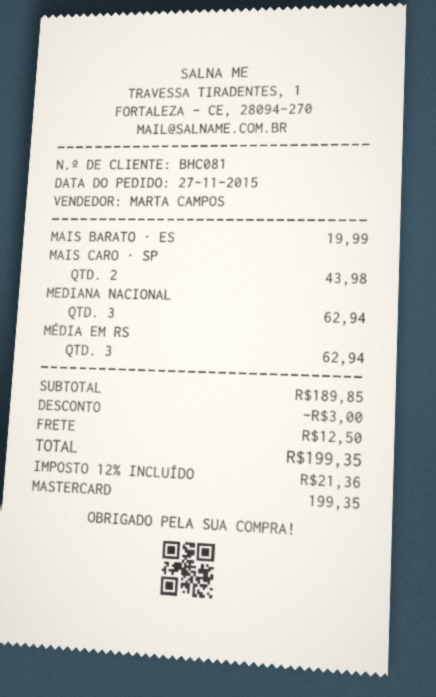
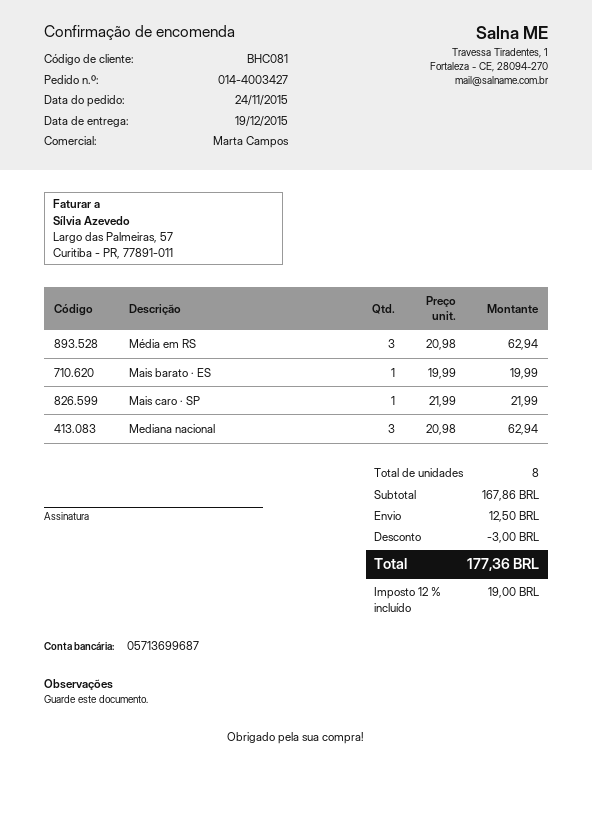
order date: 2015-11-27 -> 2015-11-24
MAIS CARO · SP: 2 for 43.98 -> 1 for 21.99
subtotal: 189.85 -> 167.86
tax: 12% = 21.36 -> 12% = 19.00
total: 199.35 -> 177.36

